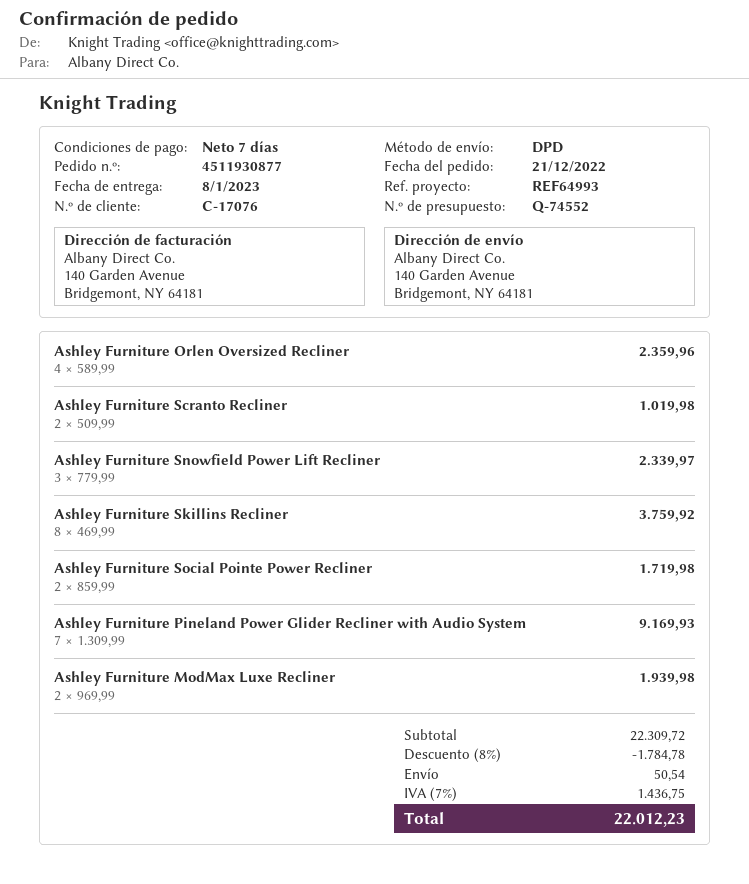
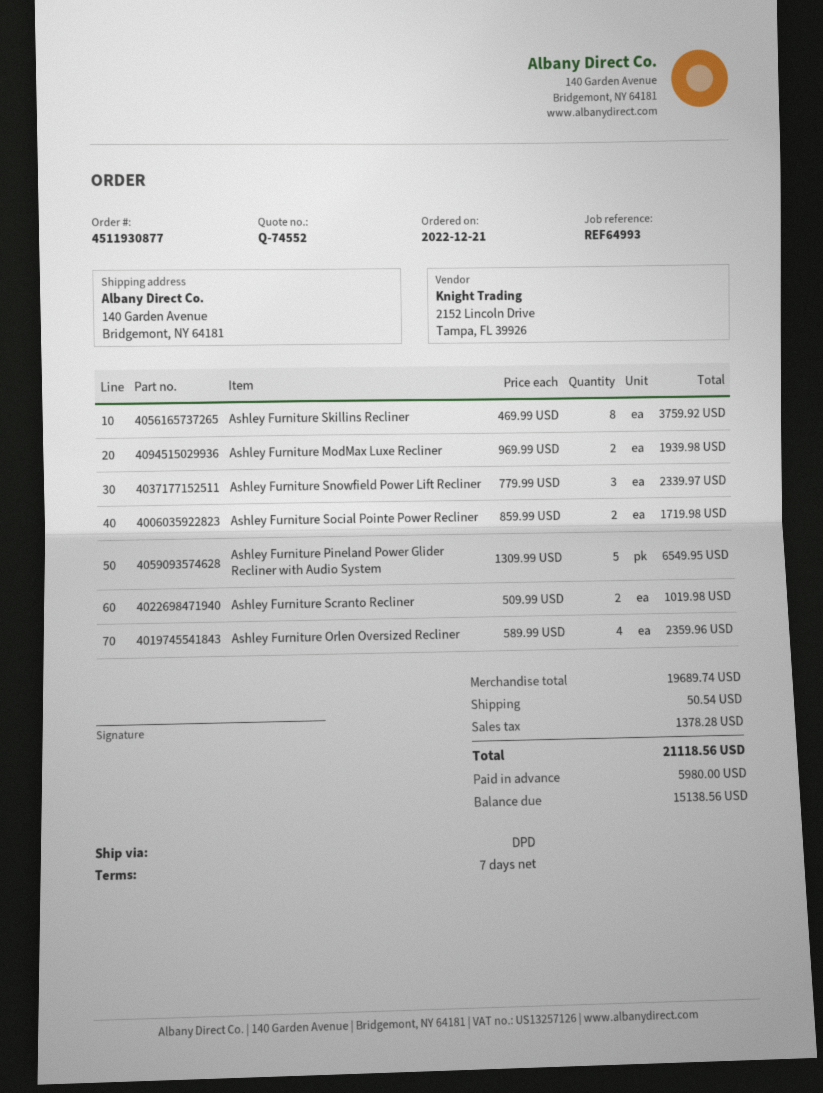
Ashley Furniture Pineland Power Glider Recliner with Audio System: 7 x 1309.99 = 9169.93 -> 5 x 1309.99 = 6549.95
subtotal: 22309.72 -> 19689.74
discount: 8% = 1784.78 -> none
tax: 1436.75 -> 1378.28
total: 22012.23 -> 21118.56

